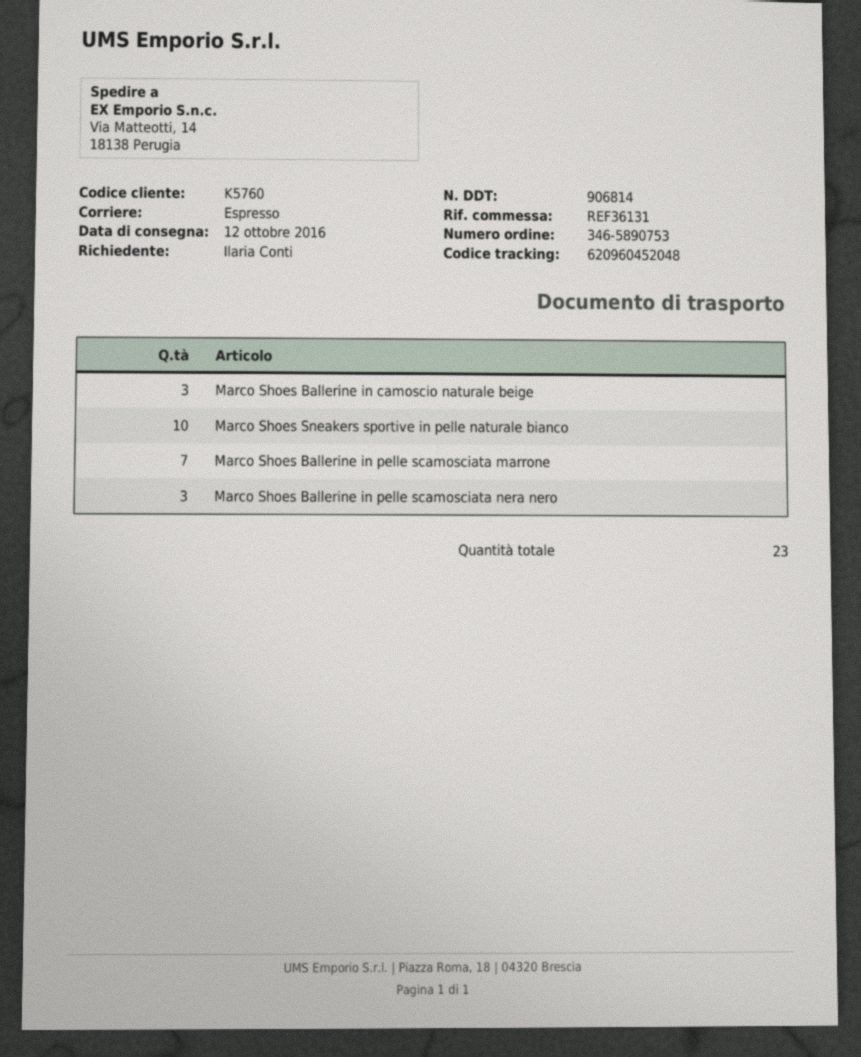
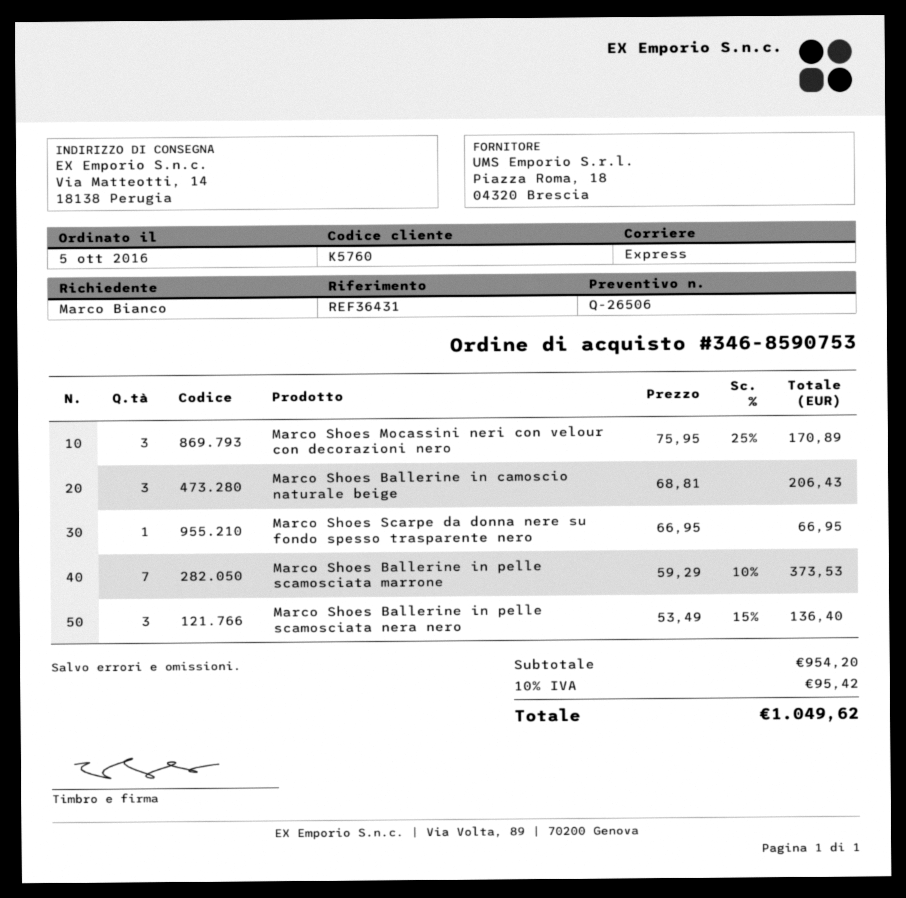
order number: 346-5890753 -> 346-8590753
reference: REF36131 -> REF36431
ordered by: Ilaria Conti -> Marco Bianco
Marco Shoes Sneakers sportive in pelle naturale bianco: 10 -> none
Marco Shoes Mocassini neri con velour con decorazioni nero: none -> 3
Marco Shoes Scarpe da donna nere su fondo spesso trasparente nero: none -> 1

